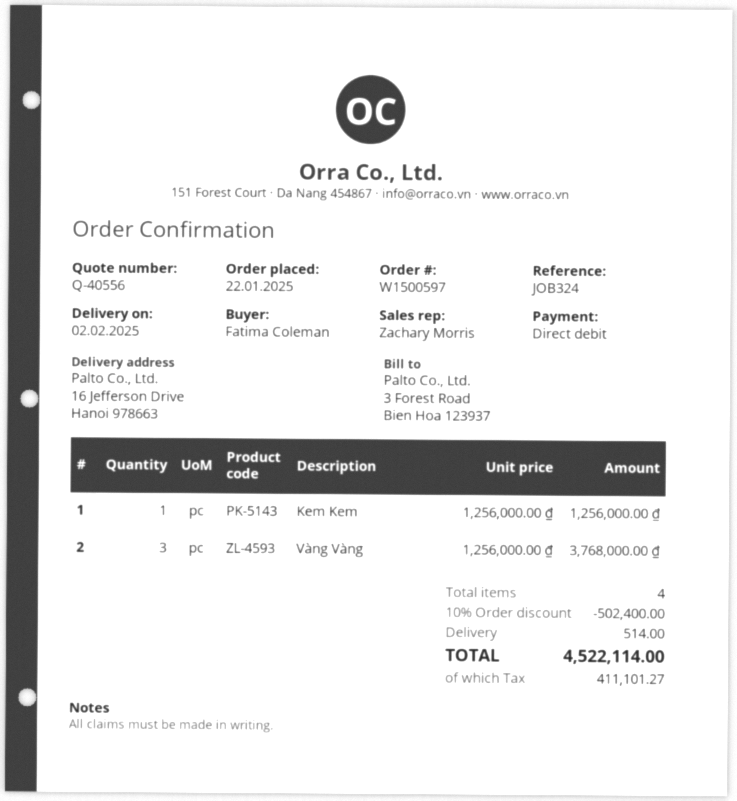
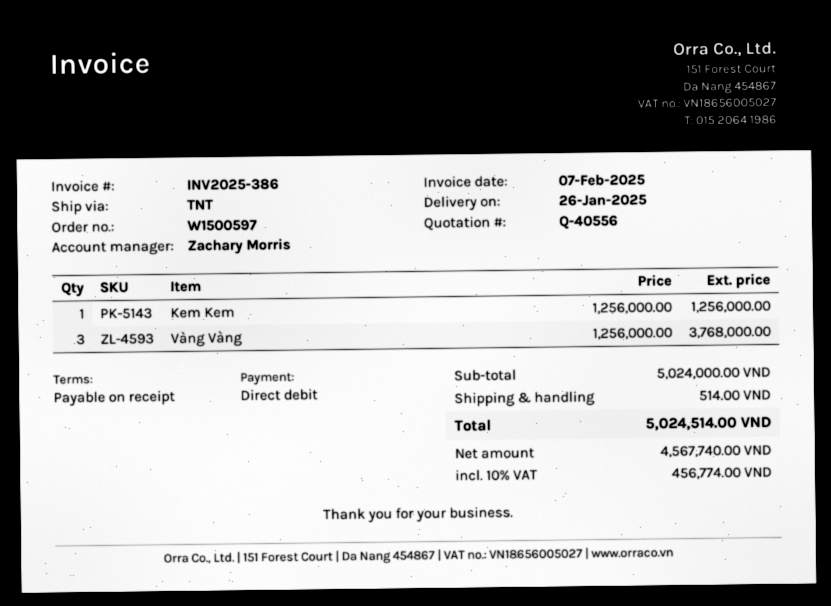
delivery date: 2025-02-02 -> 2025-01-26
discount: 10% = 502400.00 -> none
tax: 411101.27 -> 456774.00
total: 4522114.00 -> 5024514.00

